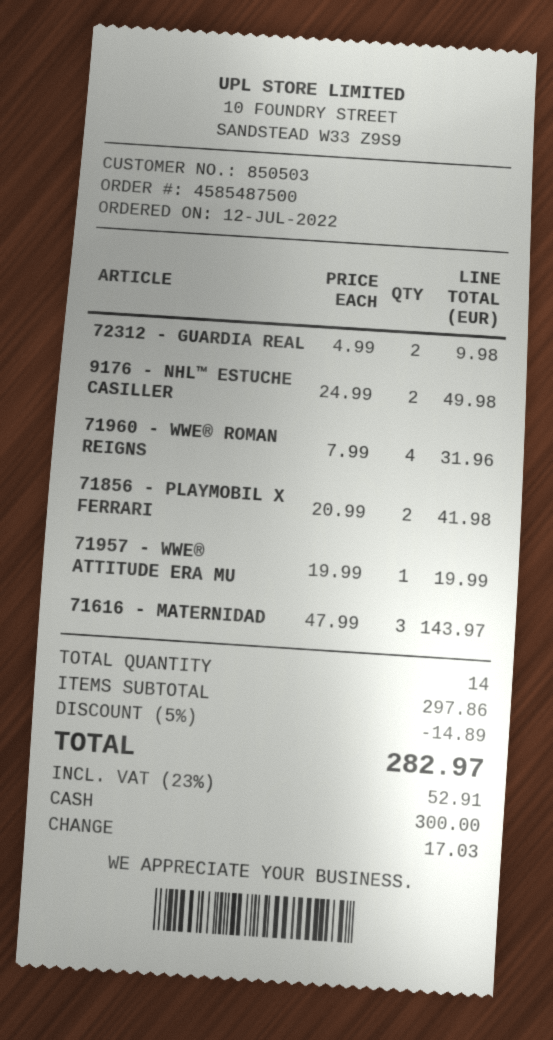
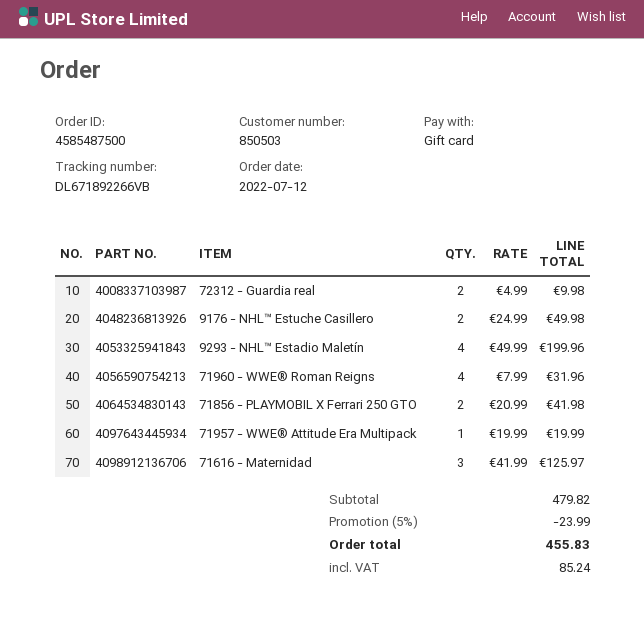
payment method: cash -> gift card
71616 - MATERNIDAD: 3 x 47.99 = 143.97 -> 3 x 41.99 = 125.97
9293 - NHL™ Estadio Maletín: none -> 4 x 49.99 = 199.96
subtotal: 297.86 -> 479.82
discount: 5% = 14.89 -> 5% = 23.99
tax: 52.91 -> 85.24
total: 282.97 -> 455.83

